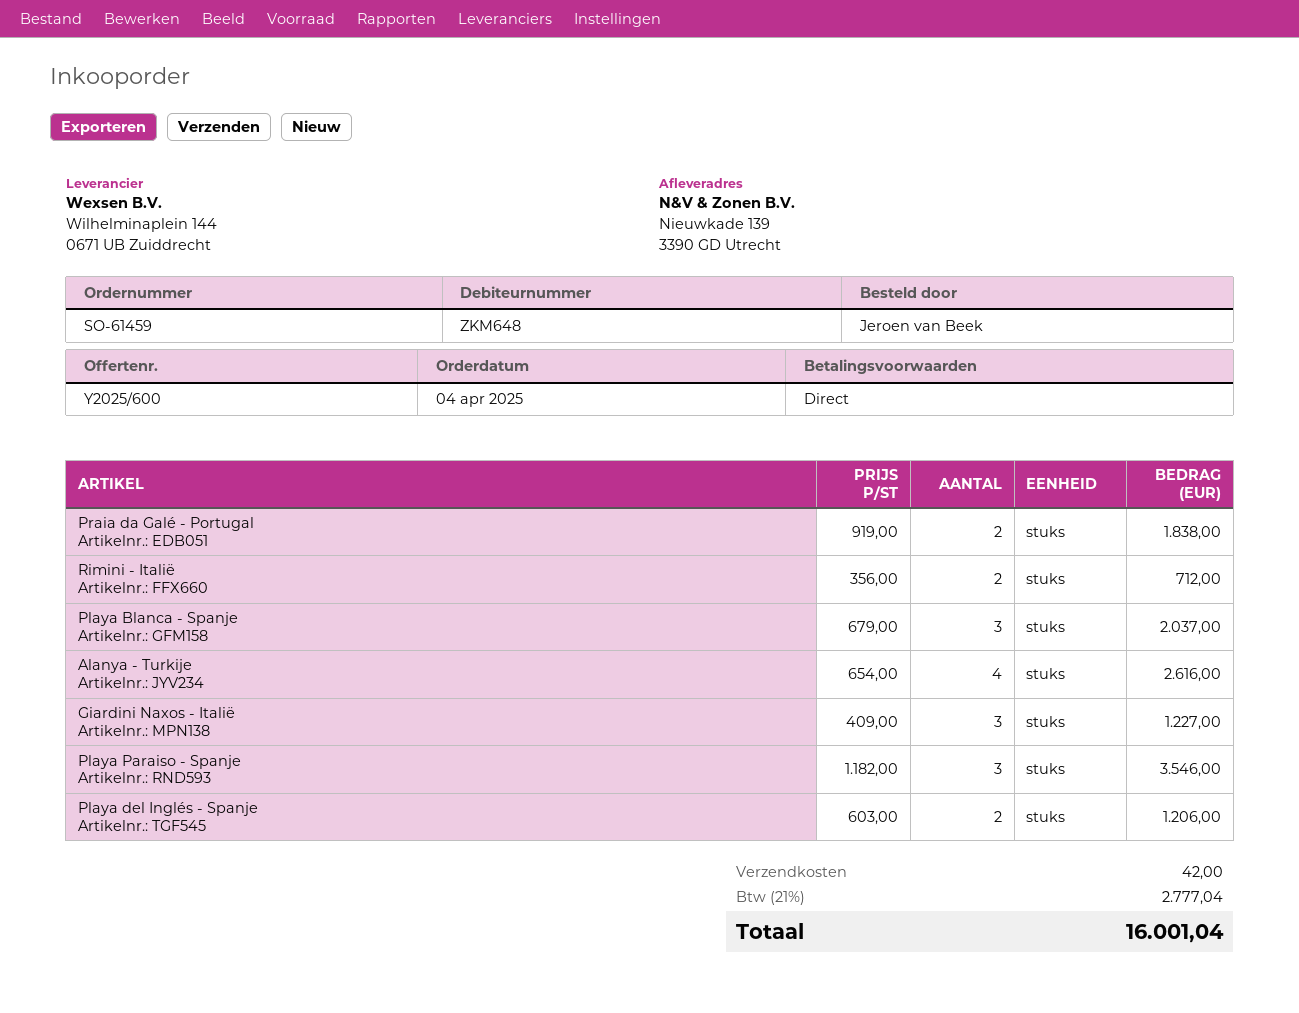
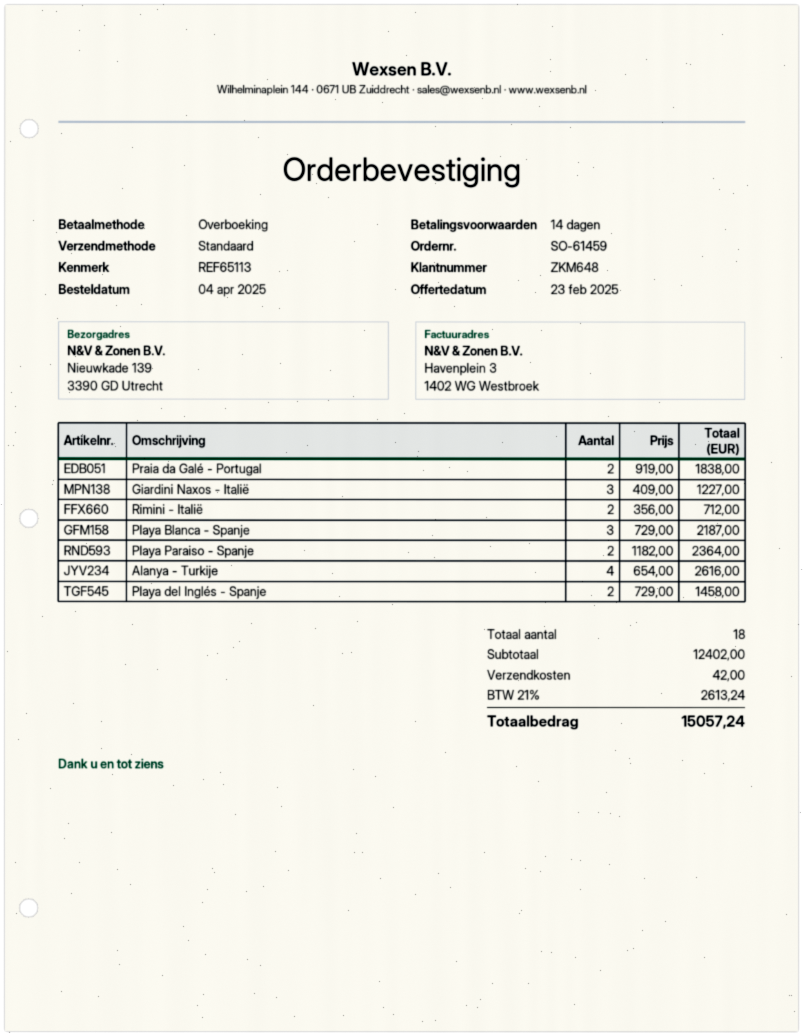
payment terms: on receipt -> 14 days
Playa Blanca - Spanje: 3 x 679.00 = 2037.00 -> 3 x 729.00 = 2187.00
Playa Paraiso - Spanje: 3 x 1182.00 = 3546.00 -> 2 x 1182.00 = 2364.00
Playa del Inglés - Spanje: 2 x 603.00 = 1206.00 -> 2 x 729.00 = 1458.00
tax: 21% = 2777.04 -> 21% = 2613.24
total: 16001.04 -> 15057.24

